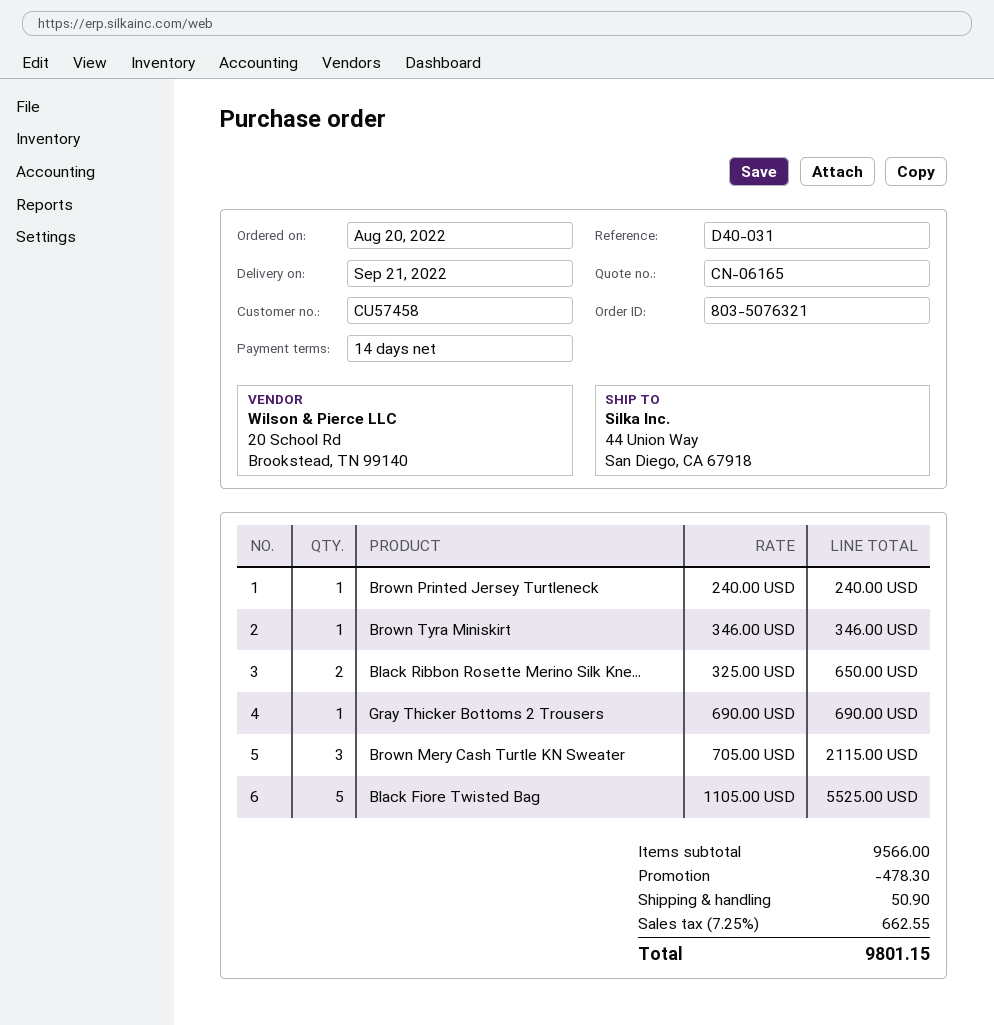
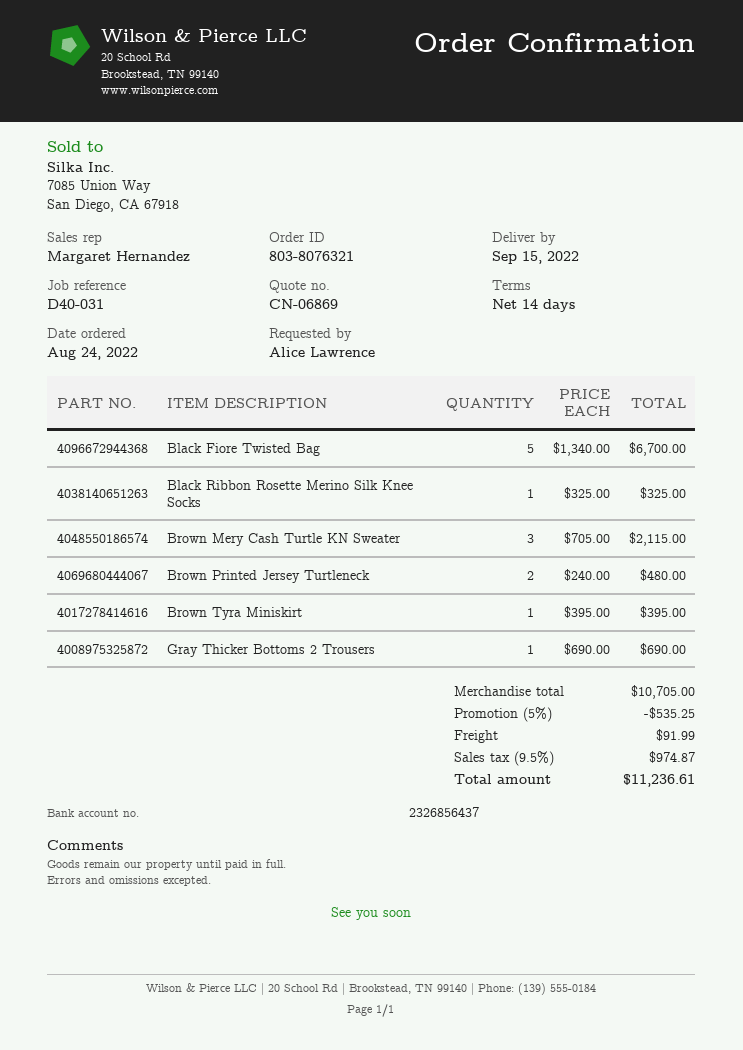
quote number: CN-06165 -> CN-06869
order number: 803-5076321 -> 803-8076321
order date: 2022-08-20 -> 2022-08-24
delivery date: 2022-09-21 -> 2022-09-15
Brown Printed Jersey Turtleneck: 1 x 240.00 = 240.00 -> 2 x 240.00 = 480.00
Brown Tyra Miniskirt: 1 x 346.00 = 346.00 -> 1 x 395.00 = 395.00
Black Ribbon Rosette Merino Silk Kne...: 2 x 325.00 = 650.00 -> 1 x 325.00 = 325.00
Black Fiore Twisted Bag: 5 x 1105.00 = 5525.00 -> 5 x 1340.00 = 6700.00
subtotal: 9566.00 -> 10705.00
discount: 478.30 -> 535.25
shipping: 50.90 -> 91.99
tax: 7.25% = 662.55 -> 9.5% = 974.87
total: 9801.15 -> 11236.61

